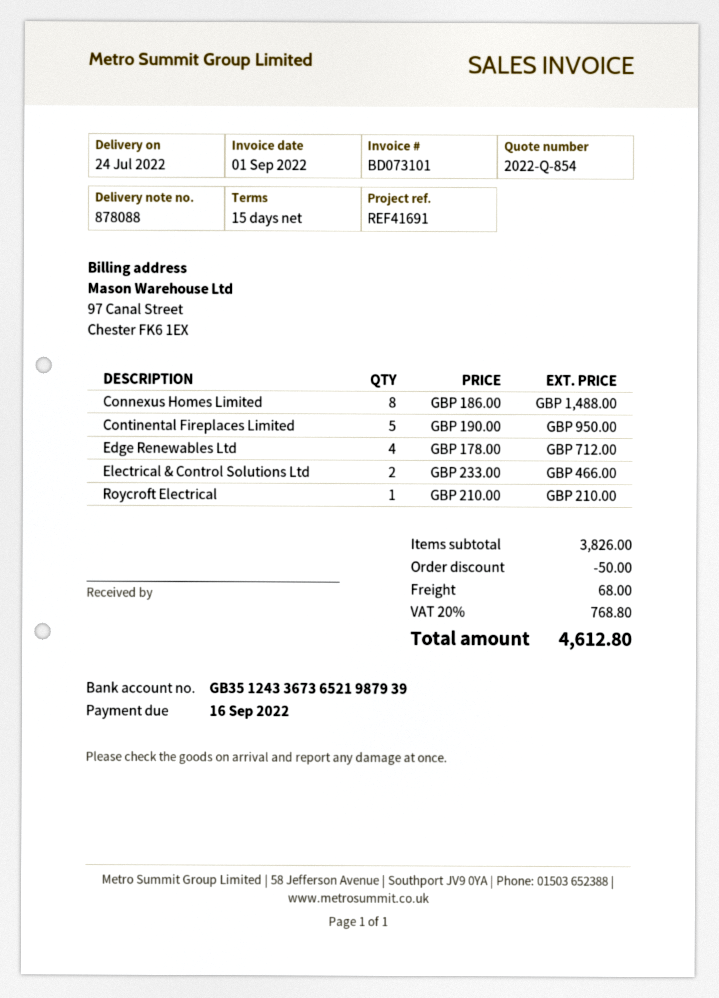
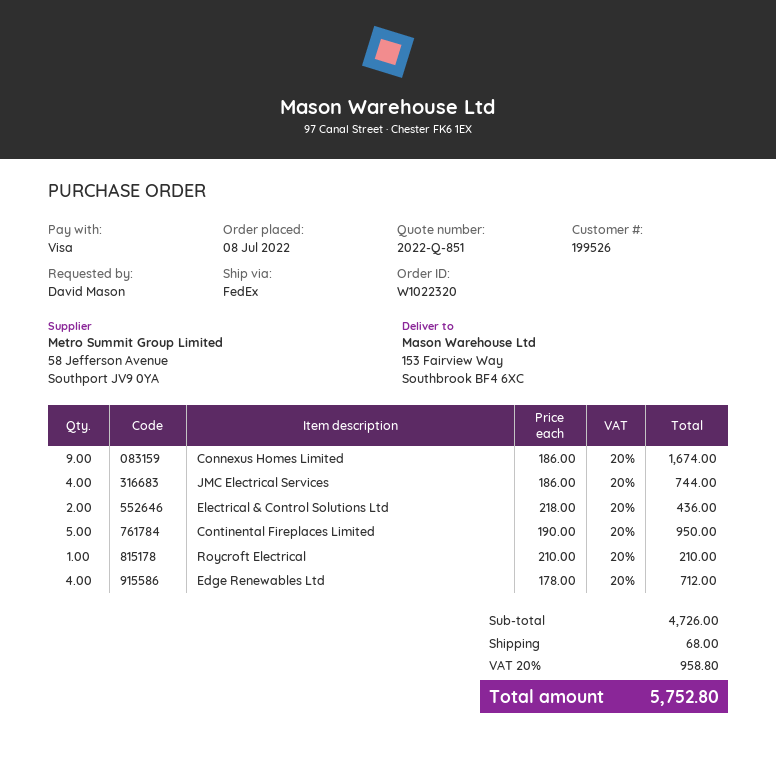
quote number: 2022-Q-854 -> 2022-Q-851
Connexus Homes Limited: 8 x 186.00 = 1488.00 -> 9 x 186.00 = 1674.00
Electrical & Control Solutions Ltd: 2 x 233.00 = 466.00 -> 2 x 218.00 = 436.00
JMC Electrical Services: none -> 4 x 186.00 = 744.00
subtotal: 3826.00 -> 4726.00
discount: 50.00 -> none
tax: 20% = 768.80 -> 20% = 958.80
total: 4612.80 -> 5752.80

